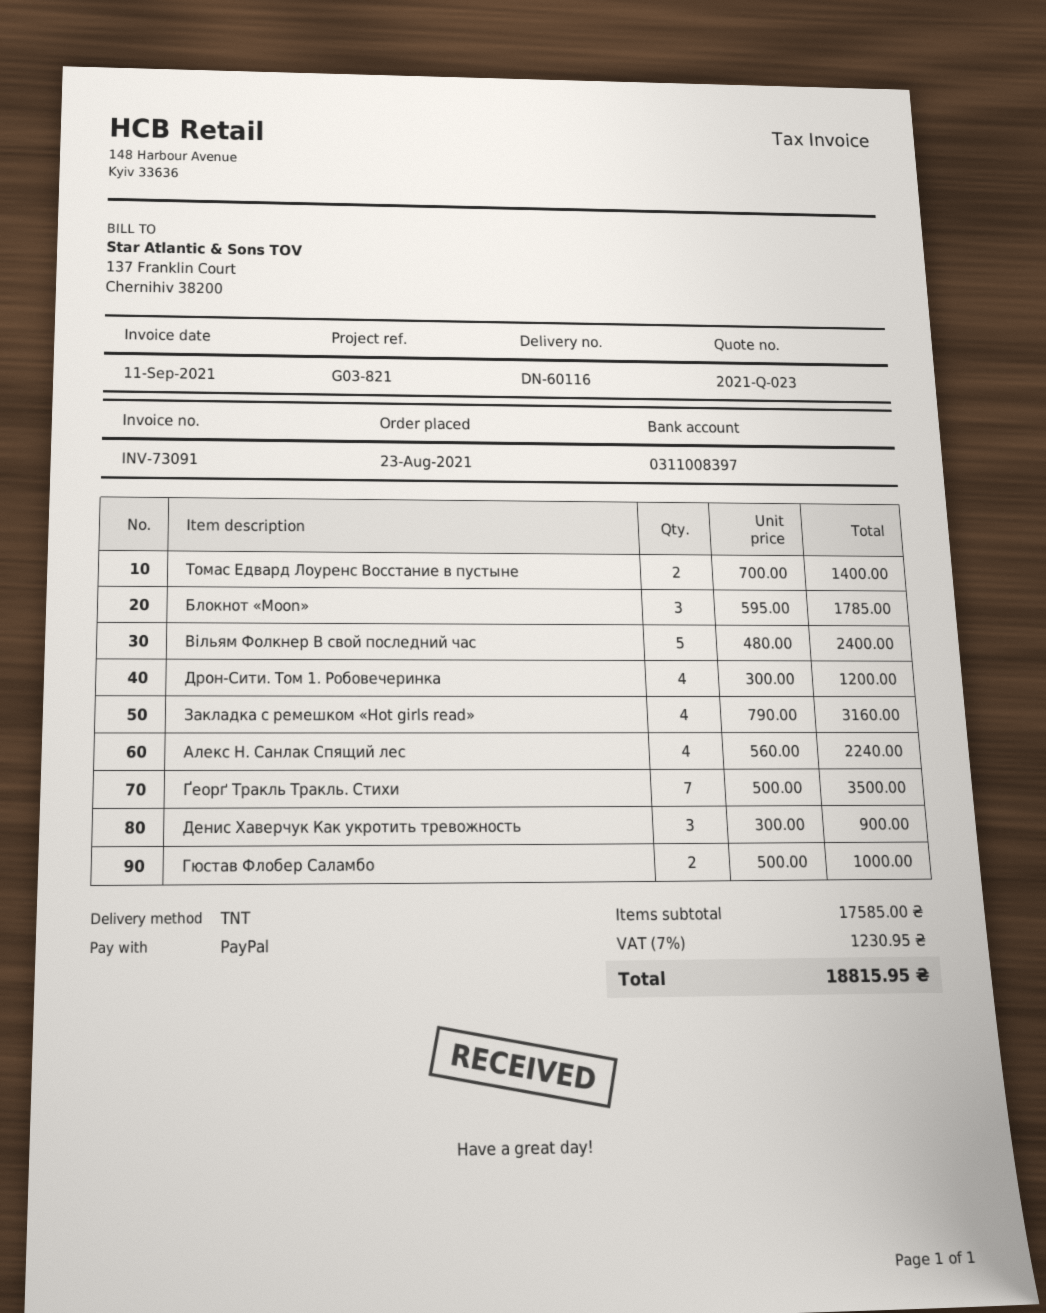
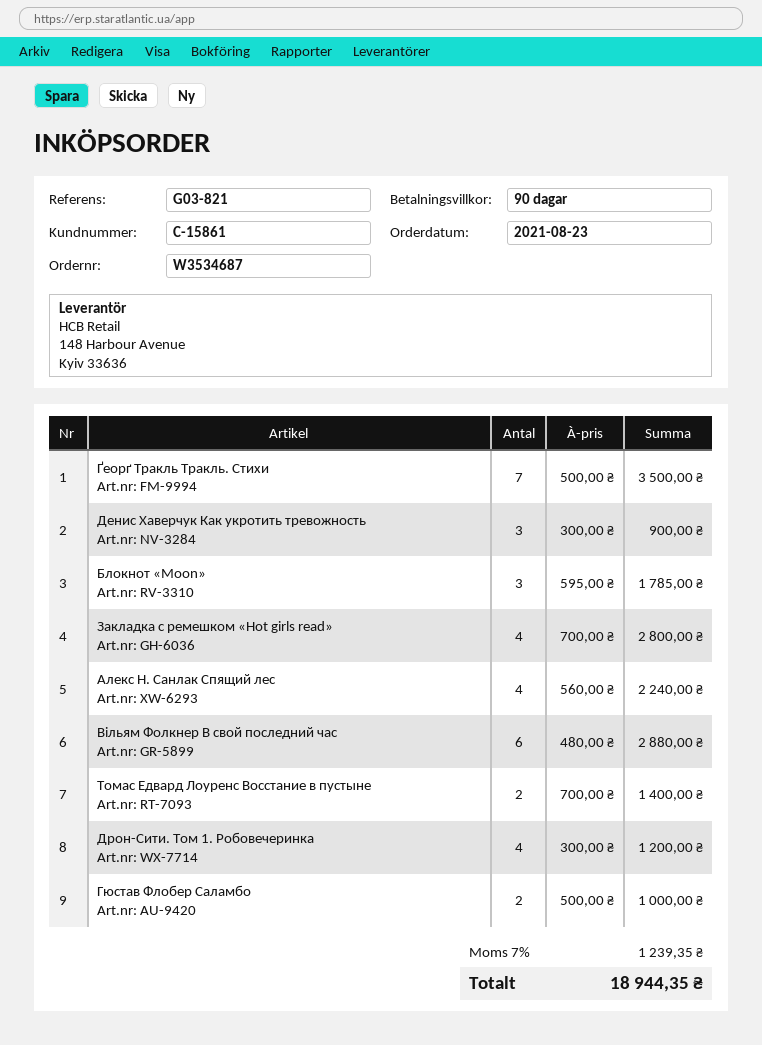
Вільям Фолкнер В свой последний час: 5 x 480.00 = 2400.00 -> 6 x 480.00 = 2880.00
Закладка с ремешком «Hot girls read»: 4 x 790.00 = 3160.00 -> 4 x 700.00 = 2800.00
tax: 7% = 1230.95 -> 7% = 1239.35
total: 18815.95 -> 18944.35

